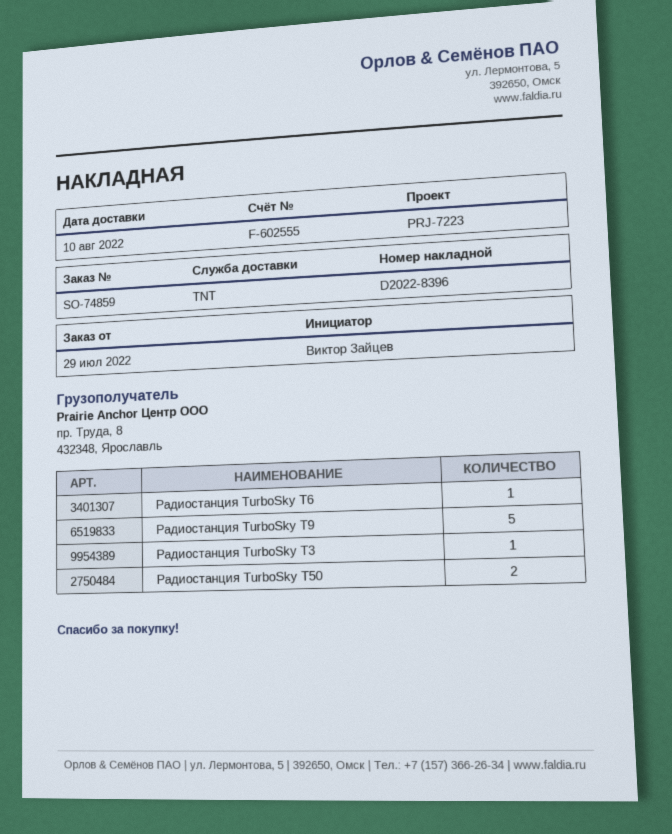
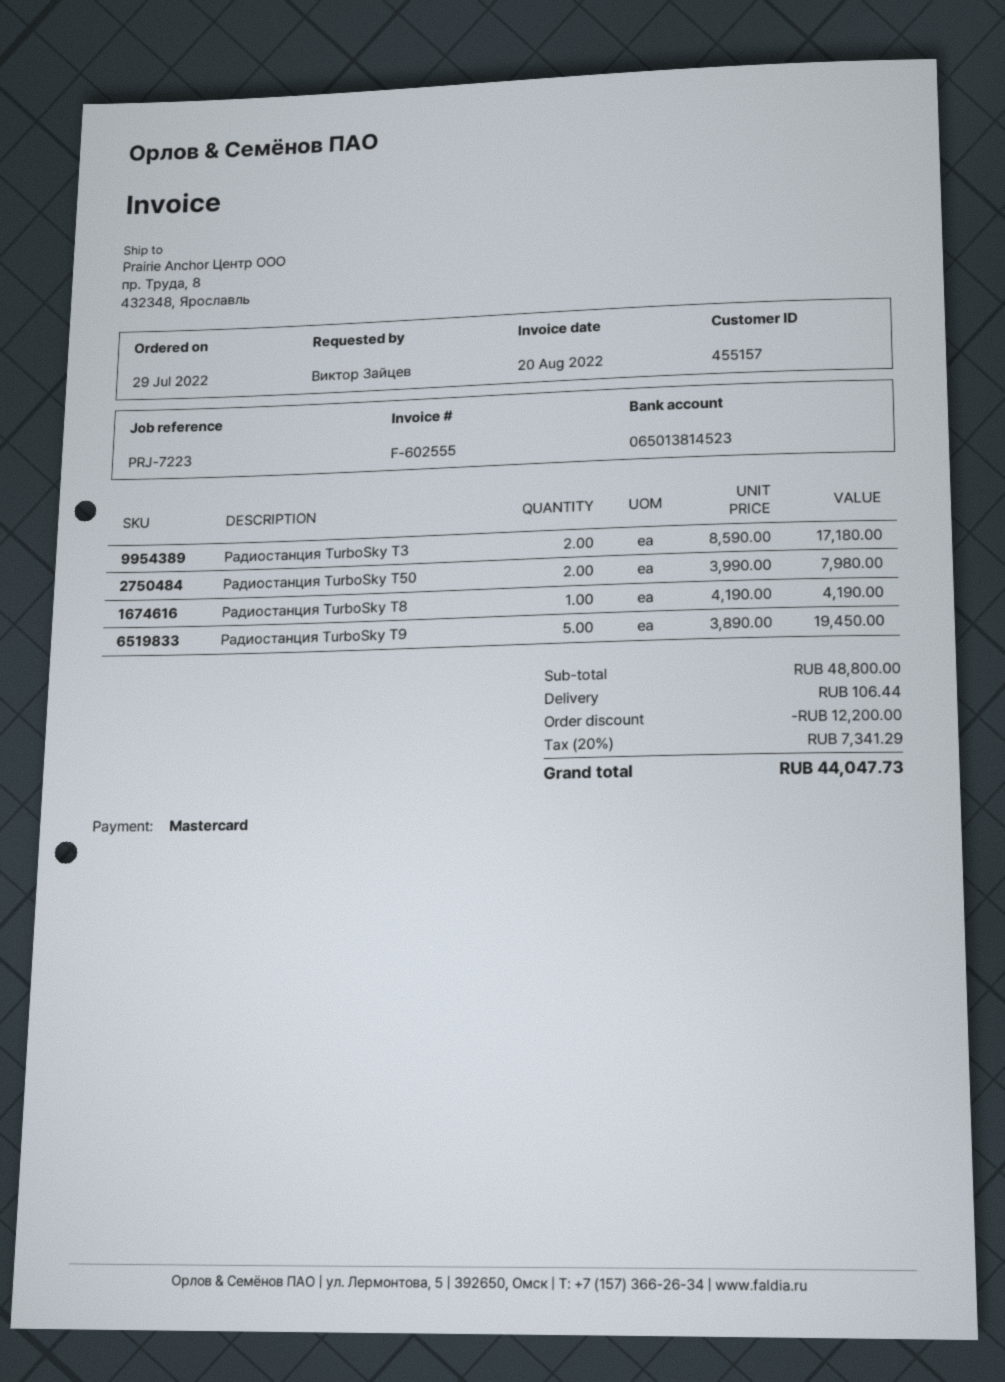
Радиостанция TurboSky T6: 1 -> none
Радиостанция TurboSky T3: 1 -> 2
Радиостанция TurboSky T8: none -> 1

